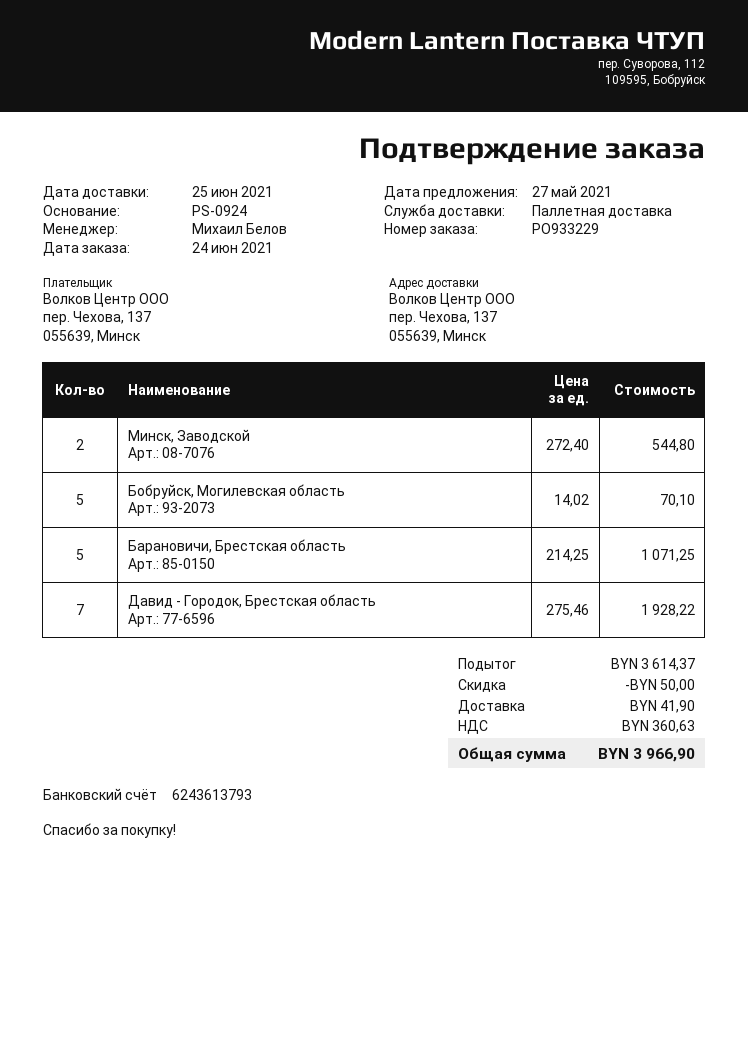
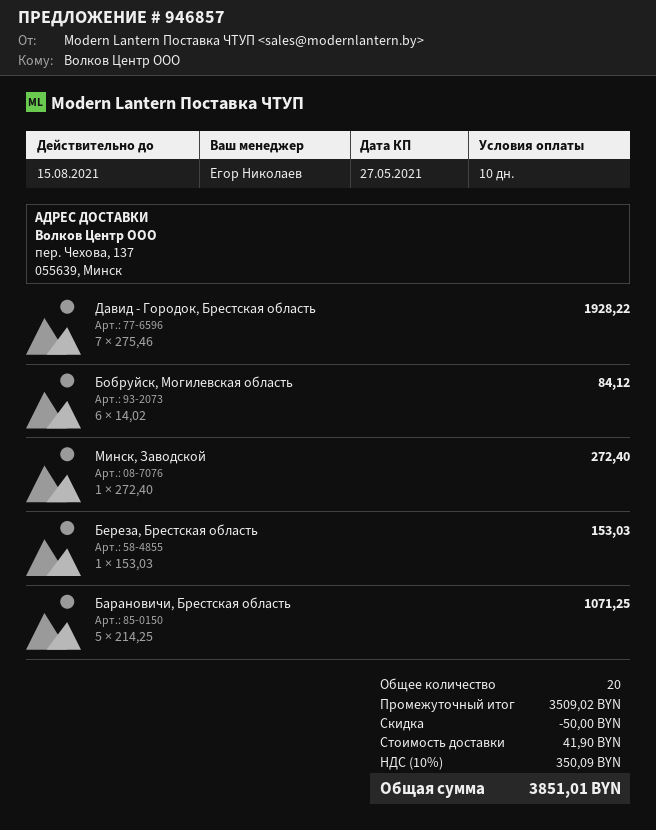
sales rep: Михаил Белов -> Егор Николаев
Минск, Заводской: 2 x 272.40 = 544.80 -> 1 x 272.40 = 272.40
Бобруйск, Могилевская область: 5 x 14.02 = 70.10 -> 6 x 14.02 = 84.12
Береза, Брестская область: none -> 1 x 153.03 = 153.03
subtotal: 3614.37 -> 3509.02
tax: 360.63 -> 350.09
total: 3966.90 -> 3851.01

